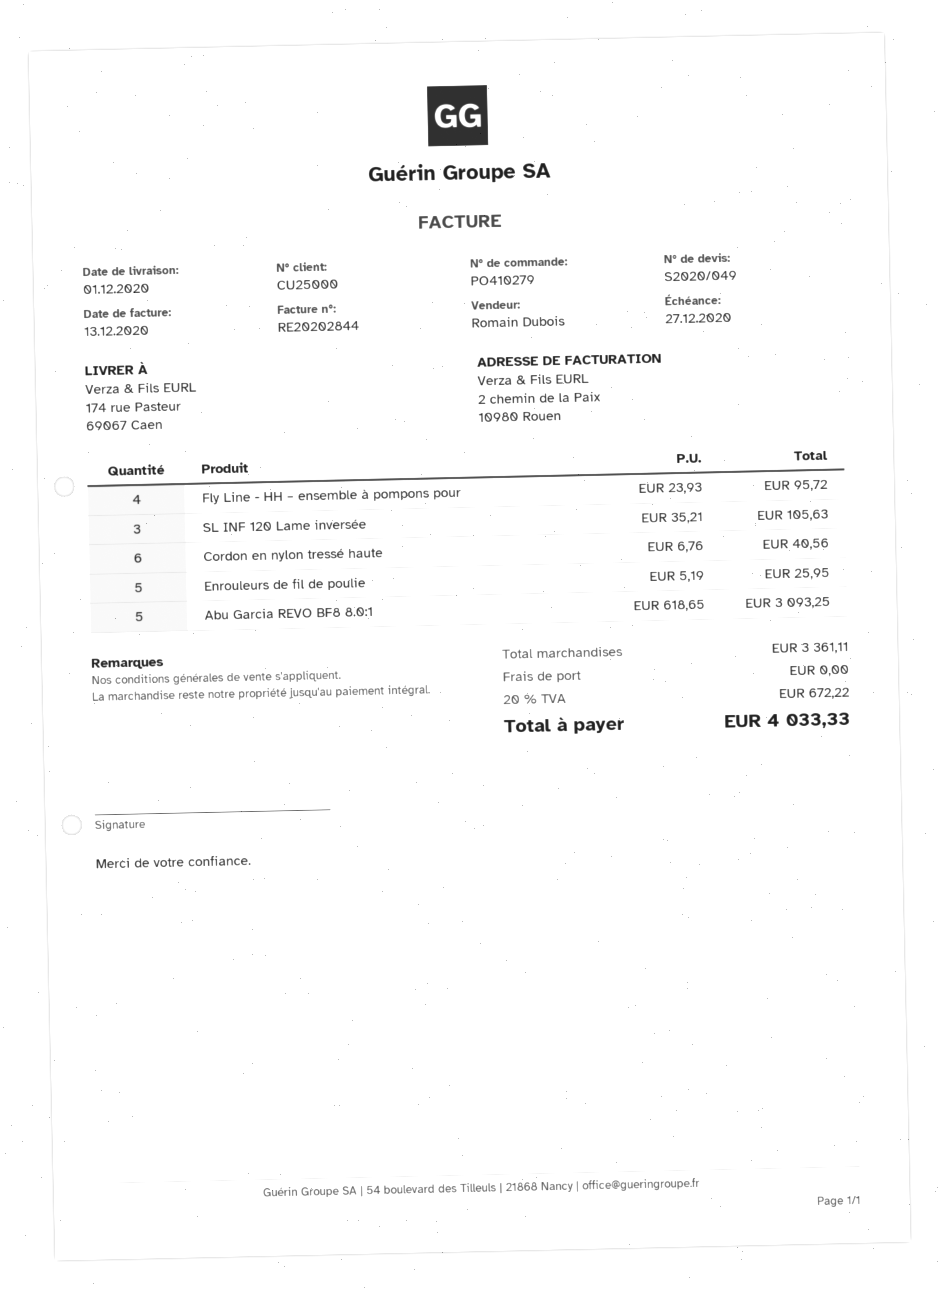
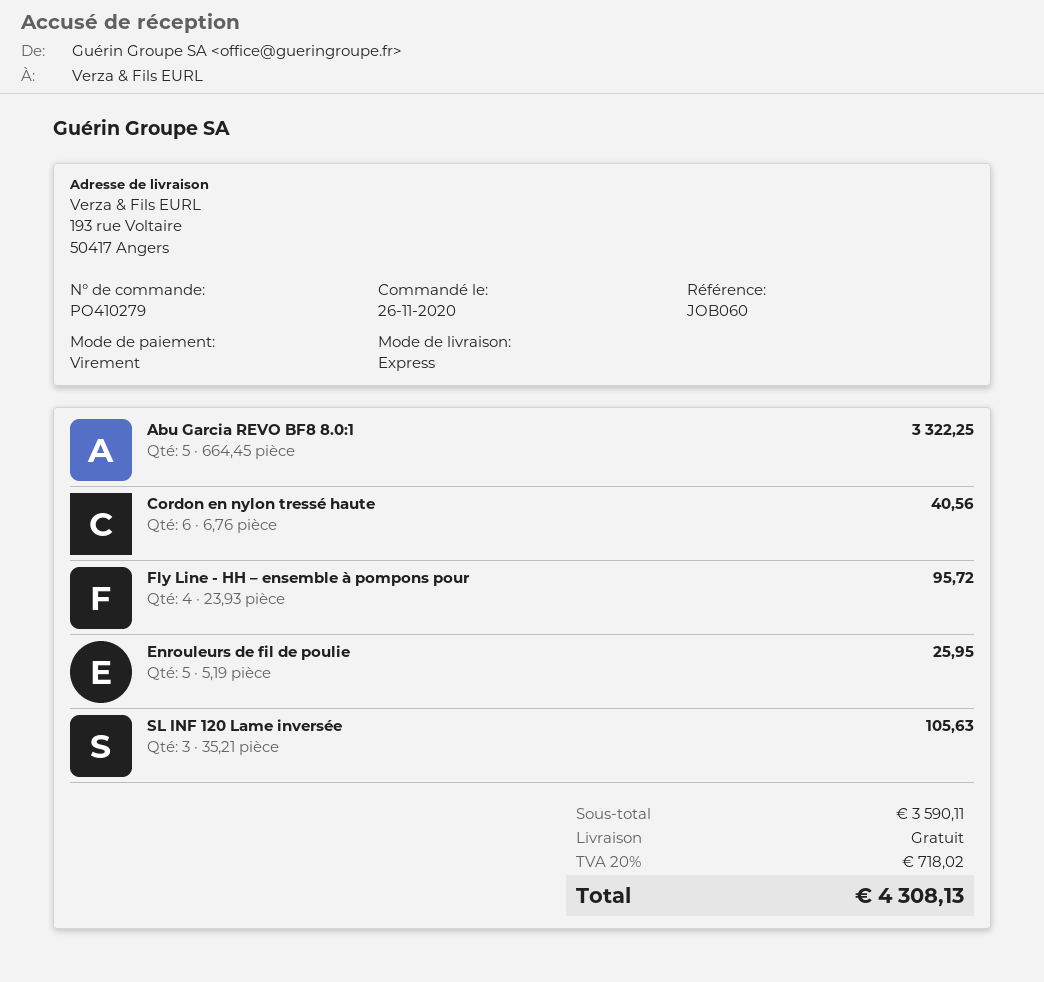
ship to: 174 rue Pasteur, 69067 Caen -> 193 rue Voltaire, 50417 Angers
Abu Garcia REVO BF8 8.0:1: 5 x 618.65 = 3093.25 -> 5 x 664.45 = 3322.25
subtotal: 3361.11 -> 3590.11
tax: 20% = 672.22 -> 20% = 718.02
total: 4033.33 -> 4308.13

